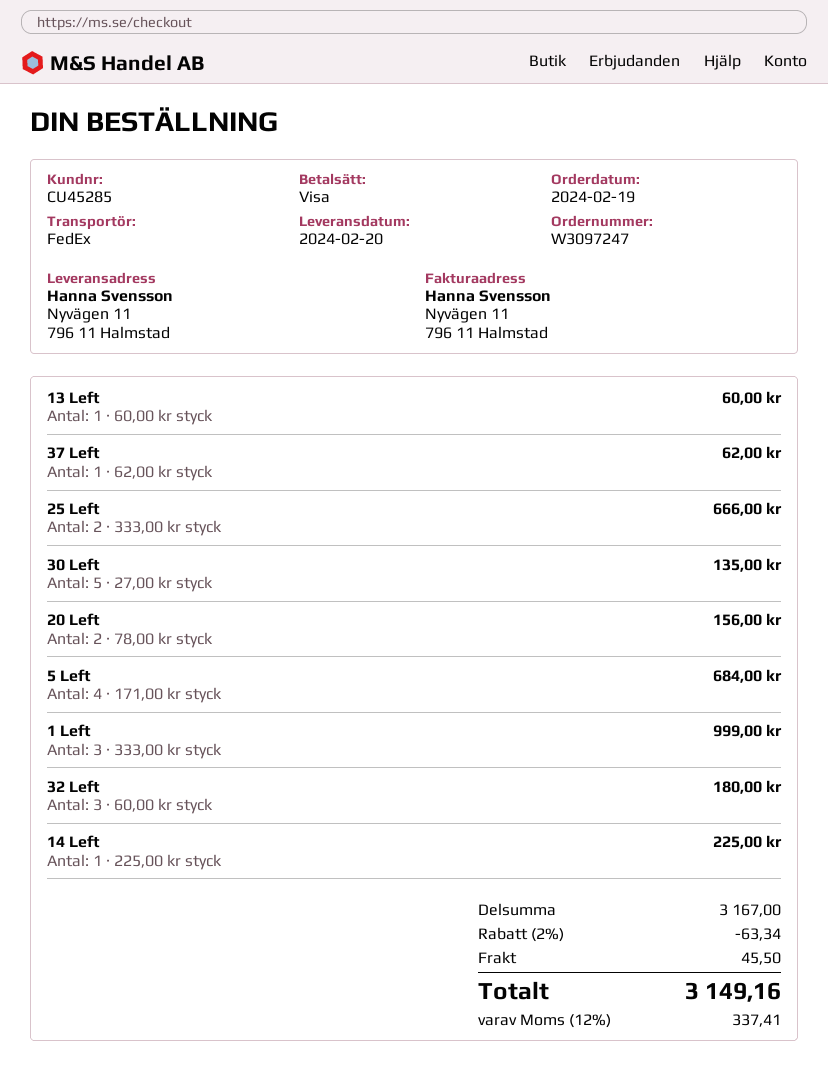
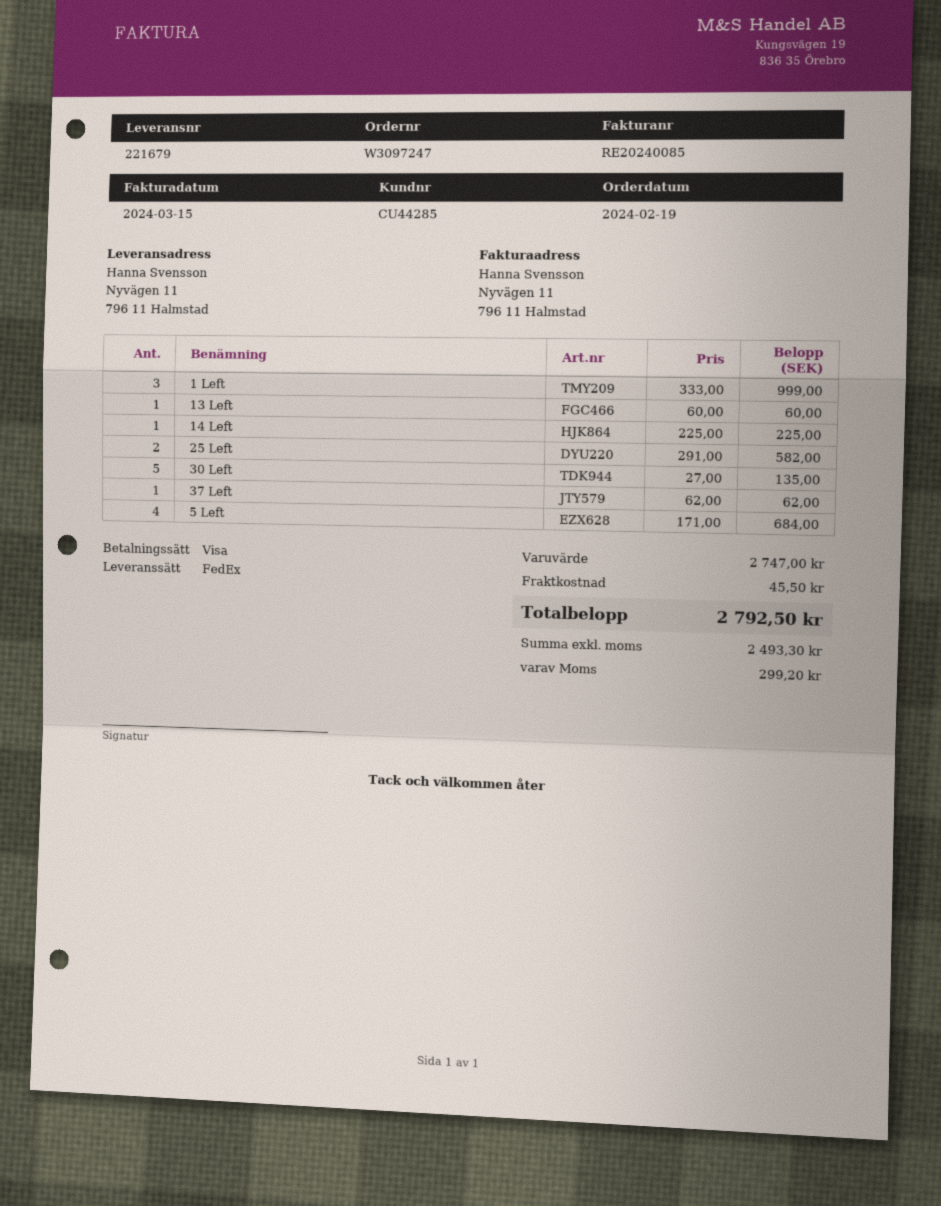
customer number: CU45285 -> CU44285
25 Left: 2 x 333.00 = 666.00 -> 2 x 291.00 = 582.00
20 Left: 2 x 78.00 = 156.00 -> none
32 Left: 3 x 60.00 = 180.00 -> none
subtotal: 3167.00 -> 2747.00
discount: 2% = 63.34 -> none
tax: 337.41 -> 299.20
total: 3149.16 -> 2792.50

